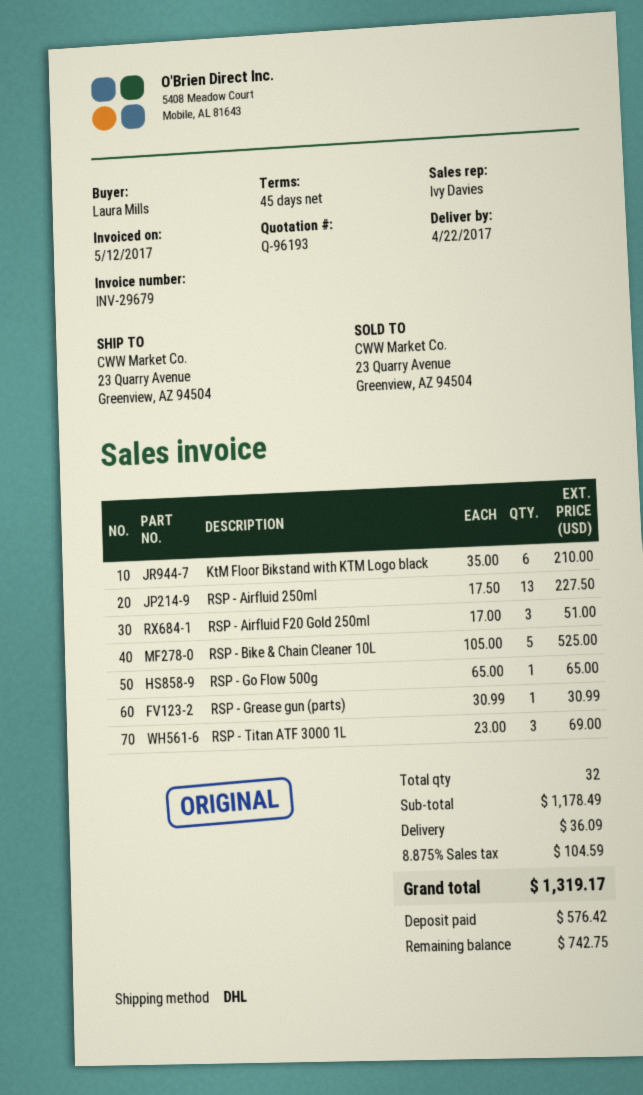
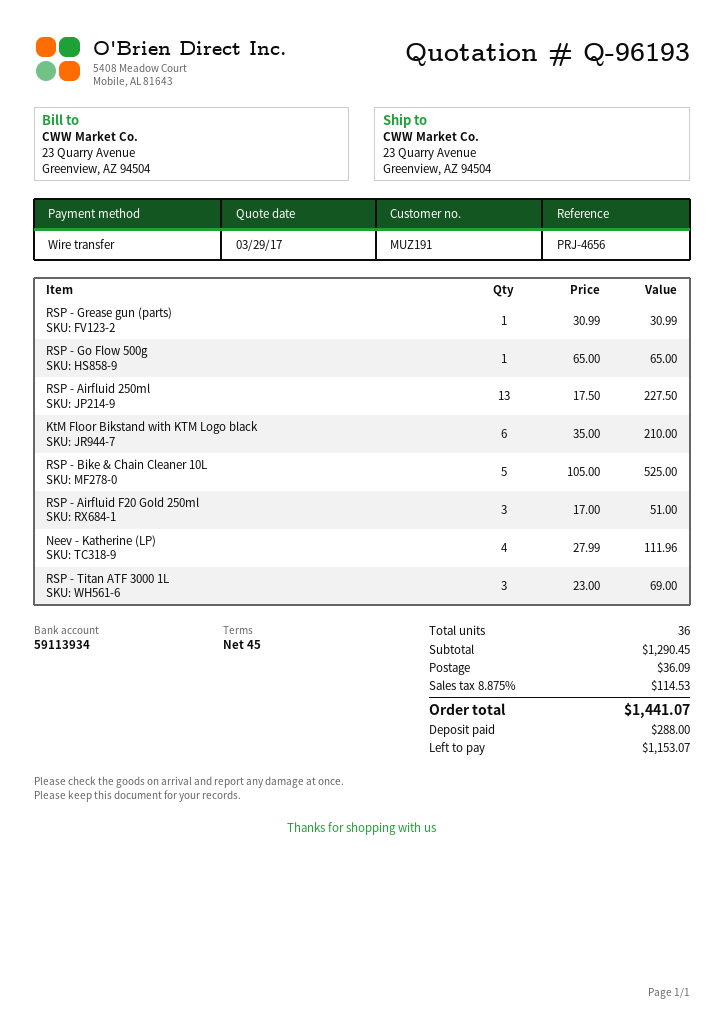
Neev - Katherine (LP): none -> 4 x 27.99 = 111.96
total quantity: 32 -> 36
subtotal: 1178.49 -> 1290.45
tax: 8.875% = 104.59 -> 8.875% = 114.53
total: 1319.17 -> 1441.07
deposit: 576.42 -> 288.00
balance: 742.75 -> 1153.07

